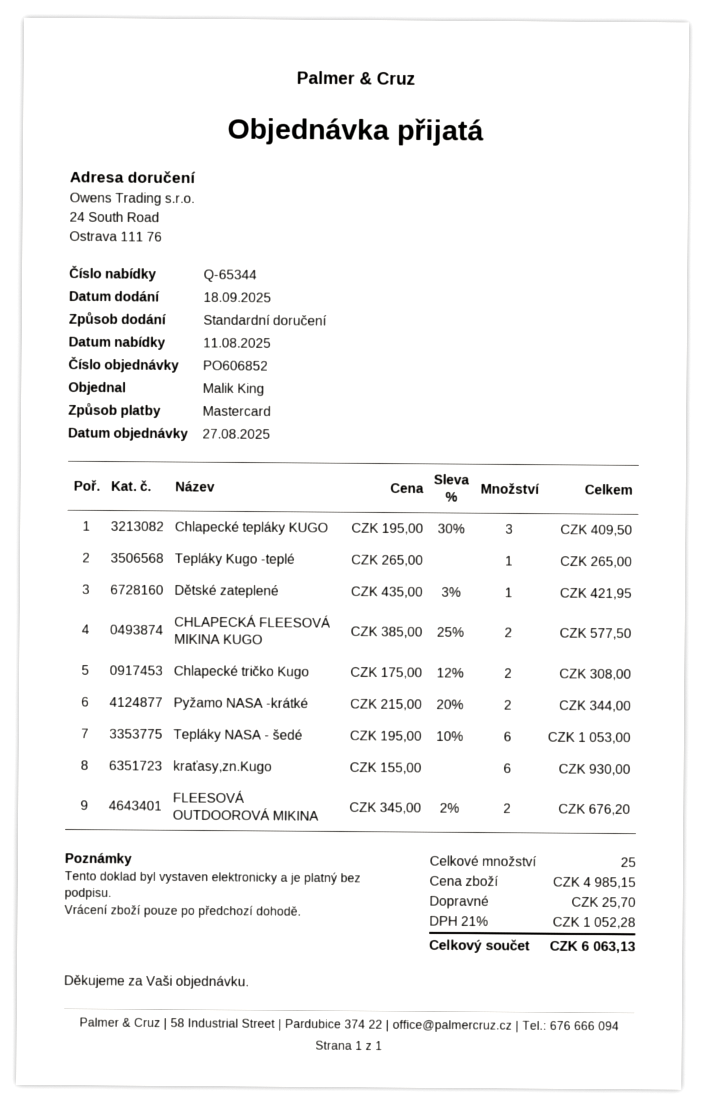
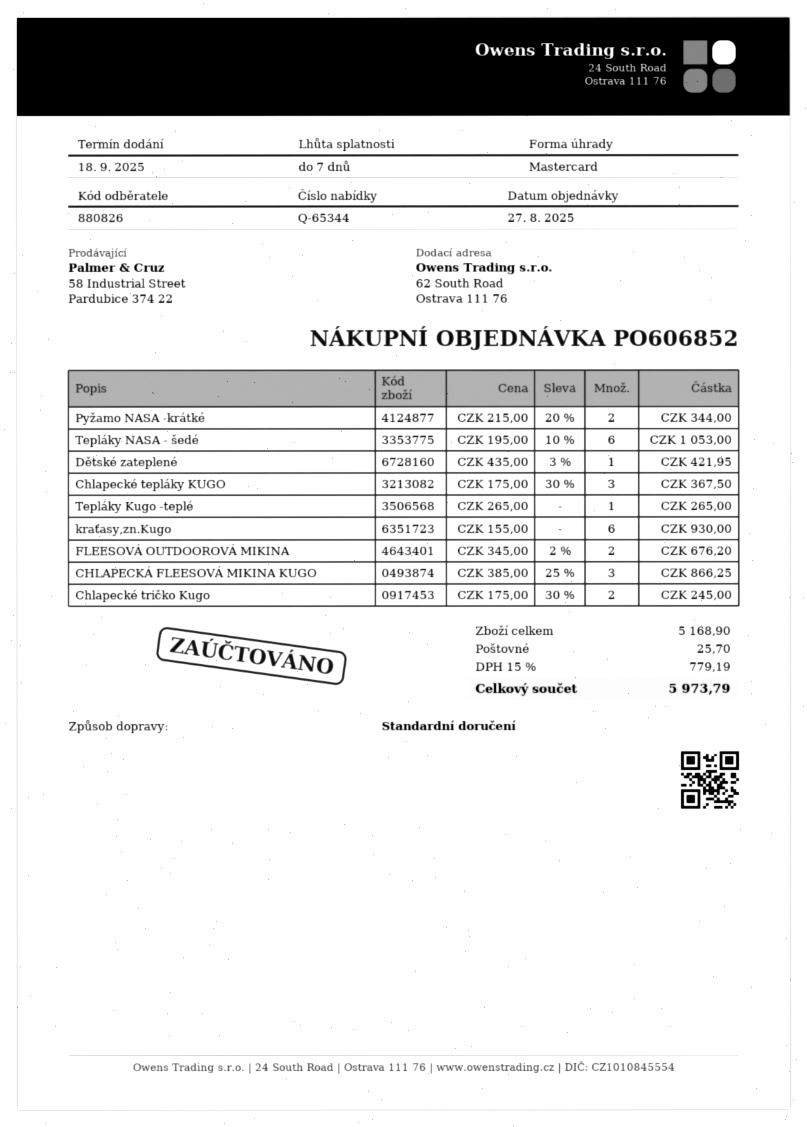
ship to: 24 South Road, Ostrava 111 76 -> 62 South Road, Ostrava 111 76
Chlapecké tepláky KUGO: 3 x 195.00 - 30% = 409.50 -> 3 x 175.00 - 30% = 367.50
CHLAPECKÁ FLEESOVÁ MIKINA KUGO: 2 x 385.00 - 25% = 577.50 -> 3 x 385.00 - 25% = 866.25
Chlapecké tričko Kugo: 2 x 175.00 - 12% = 308.00 -> 2 x 175.00 - 30% = 245.00
subtotal: 4985.15 -> 5168.90
tax: 21% = 1052.28 -> 15% = 779.19
total: 6063.13 -> 5973.79

